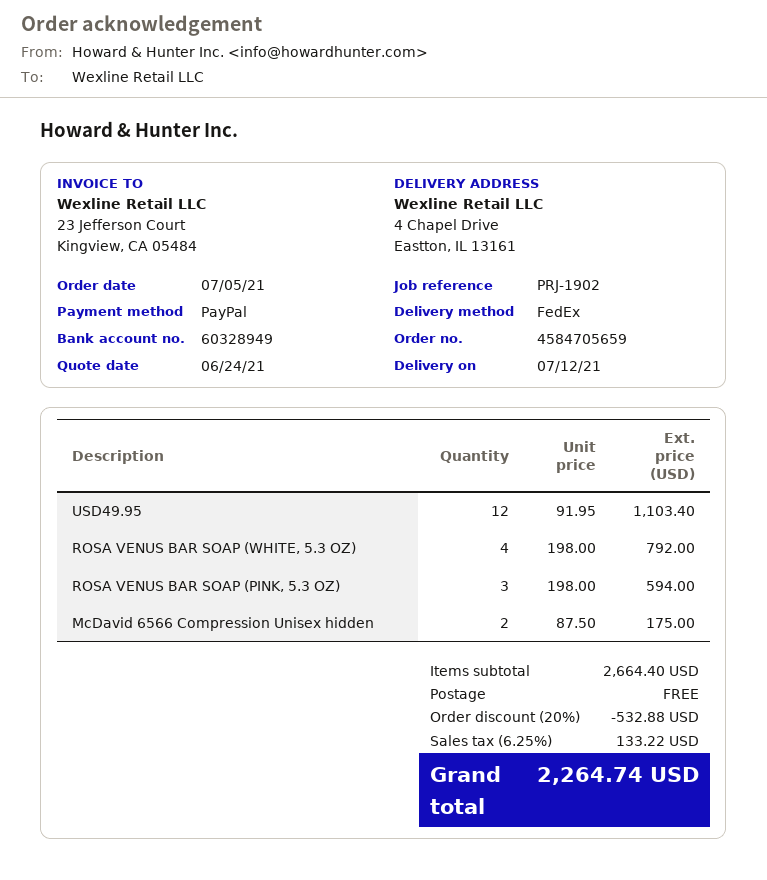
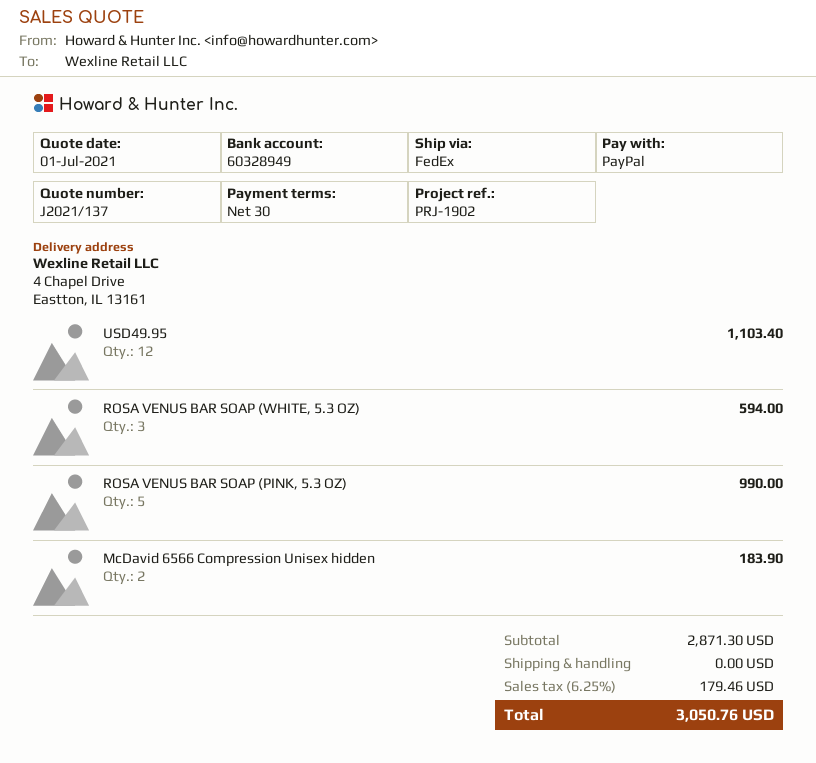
quote date: 2021-06-24 -> 2021-07-01
ROSA VENUS BAR SOAP (WHITE, 5.3 OZ): 4 for 792.00 -> 3 for 594.00
ROSA VENUS BAR SOAP (PINK, 5.3 OZ): 3 for 594.00 -> 5 for 990.00
McDavid 6566 Compression Unisex hidden: 2 for 175.00 -> 2 for 183.90
subtotal: 2664.40 -> 2871.30
discount: 20% = 532.88 -> none
tax: 6.25% = 133.22 -> 6.25% = 179.46
total: 2264.74 -> 3050.76

